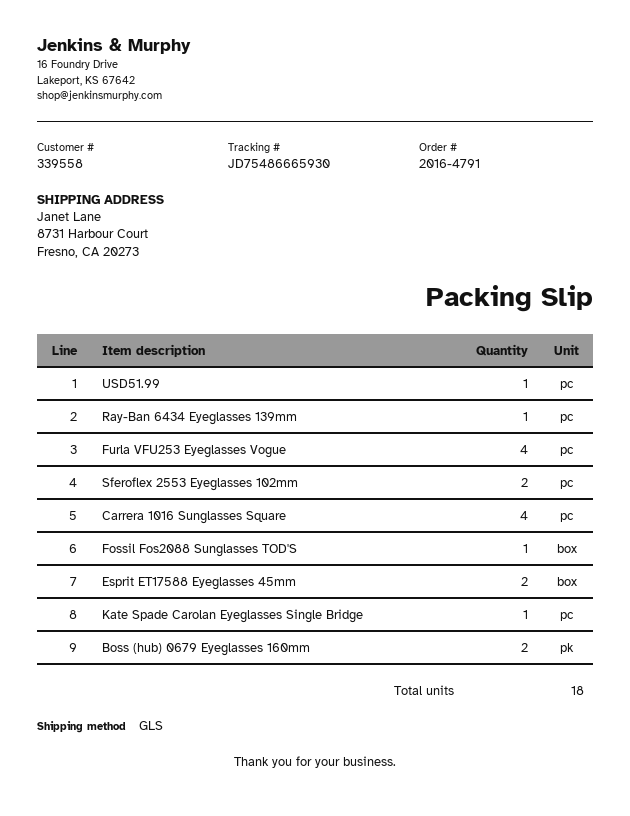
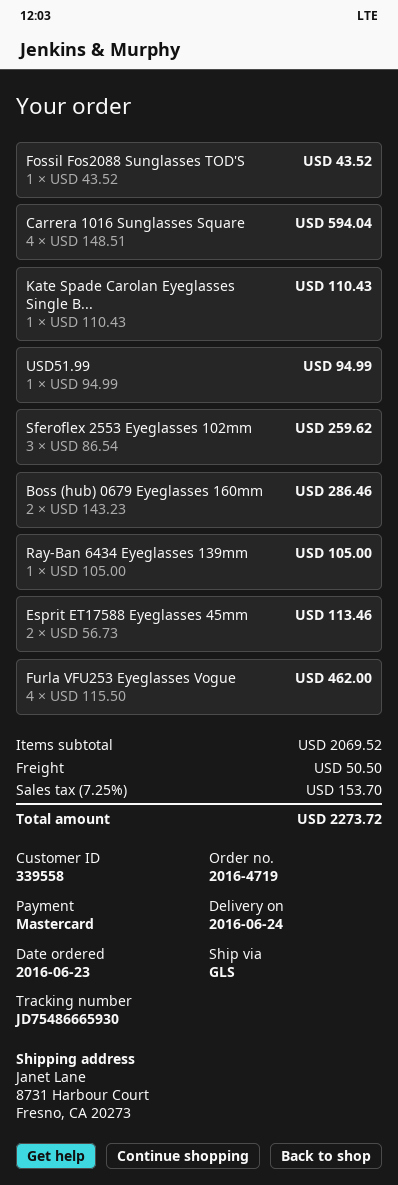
order number: 2016-4791 -> 2016-4719
Sferoflex 2553 Eyeglasses 102mm: 2 -> 3

